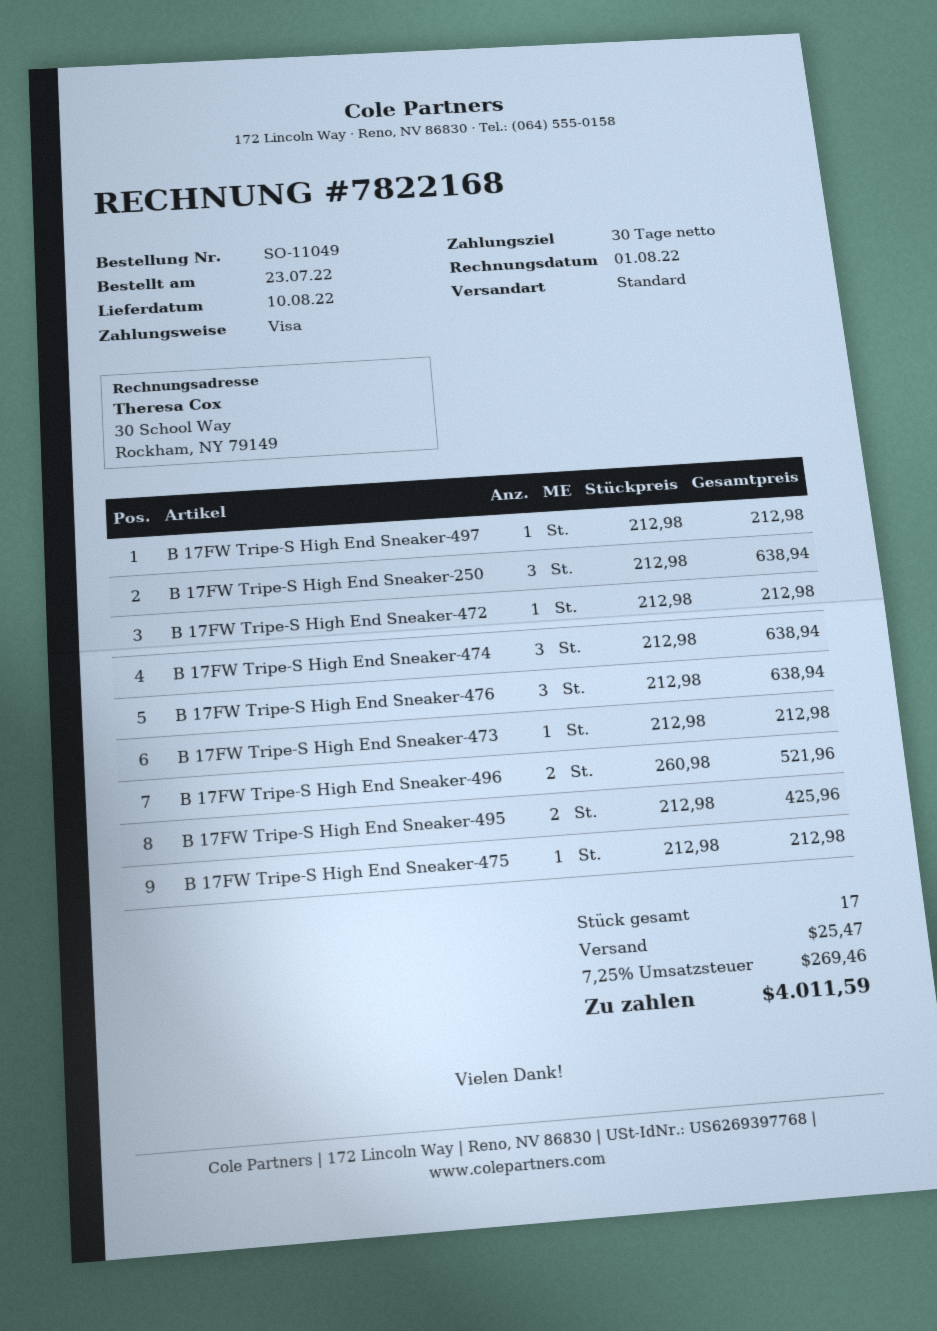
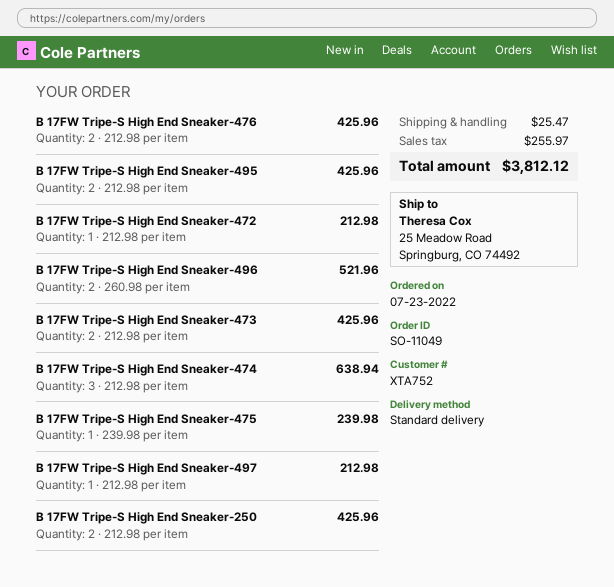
B 17FW Tripe-S High End Sneaker-250: 3 x 212.98 = 638.94 -> 2 x 212.98 = 425.96
B 17FW Tripe-S High End Sneaker-476: 3 x 212.98 = 638.94 -> 2 x 212.98 = 425.96
B 17FW Tripe-S High End Sneaker-473: 1 x 212.98 = 212.98 -> 2 x 212.98 = 425.96
B 17FW Tripe-S High End Sneaker-475: 1 x 212.98 = 212.98 -> 1 x 239.98 = 239.98
tax: 269.46 -> 255.97
total: 4011.59 -> 3812.12

